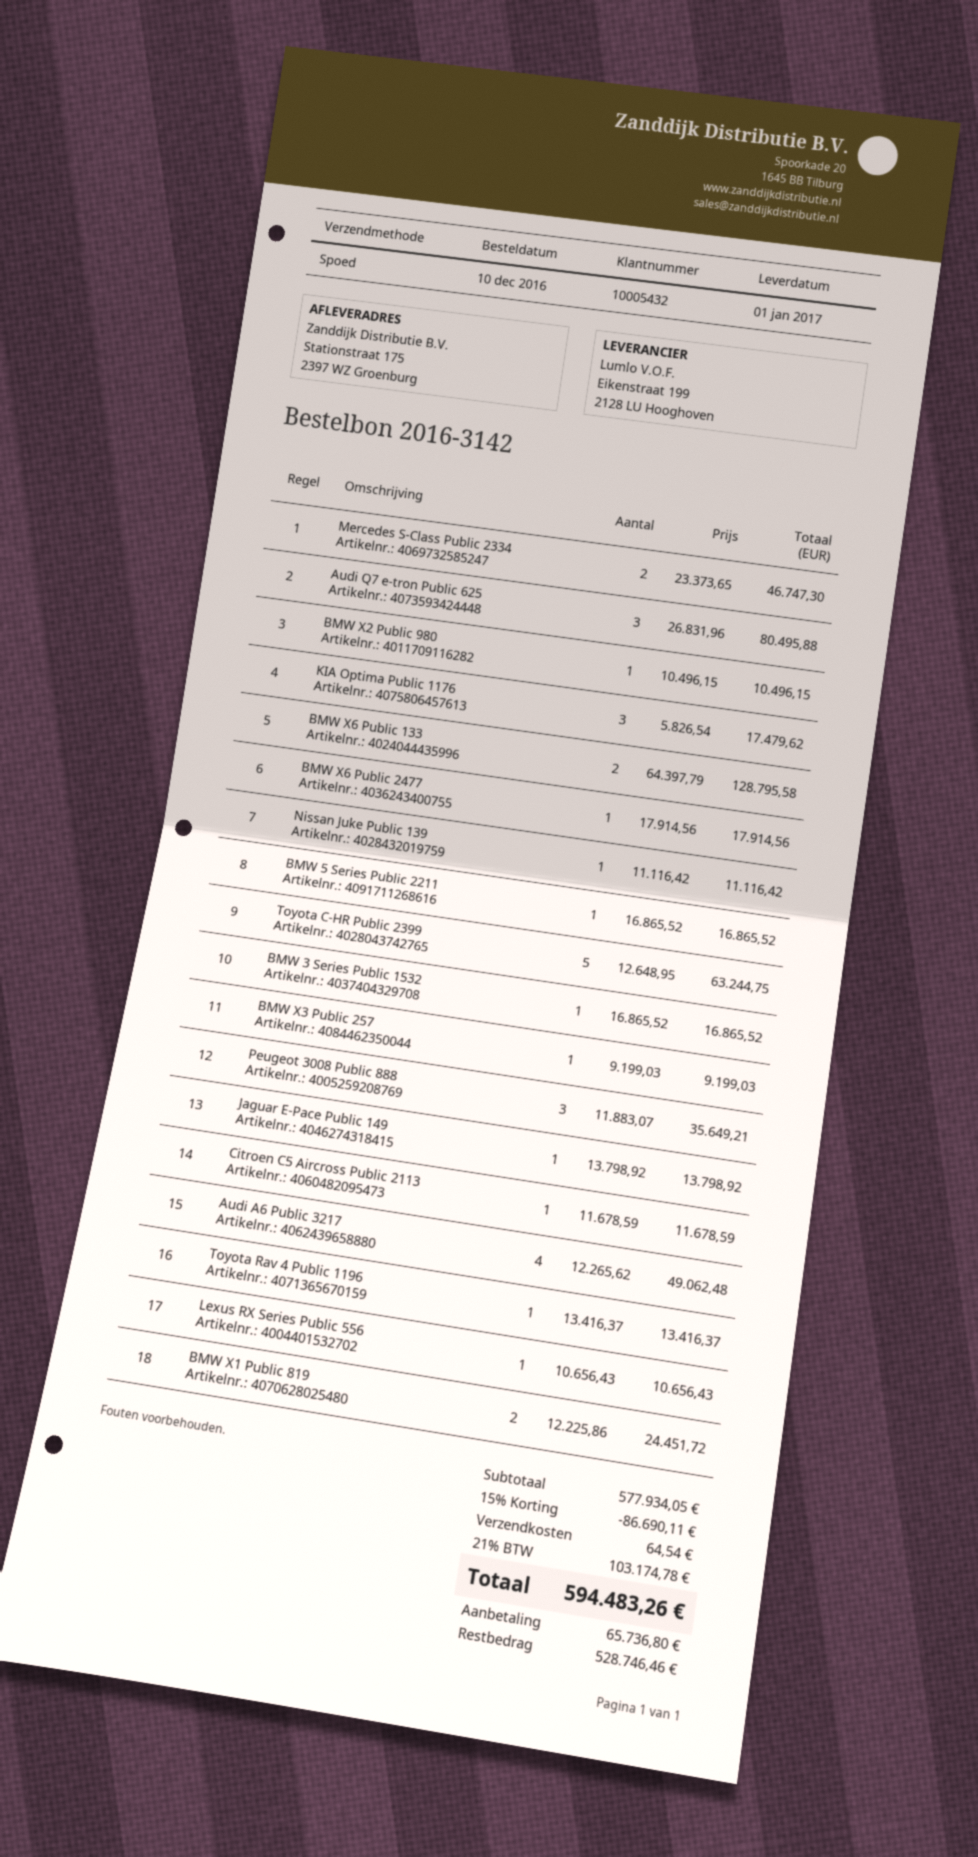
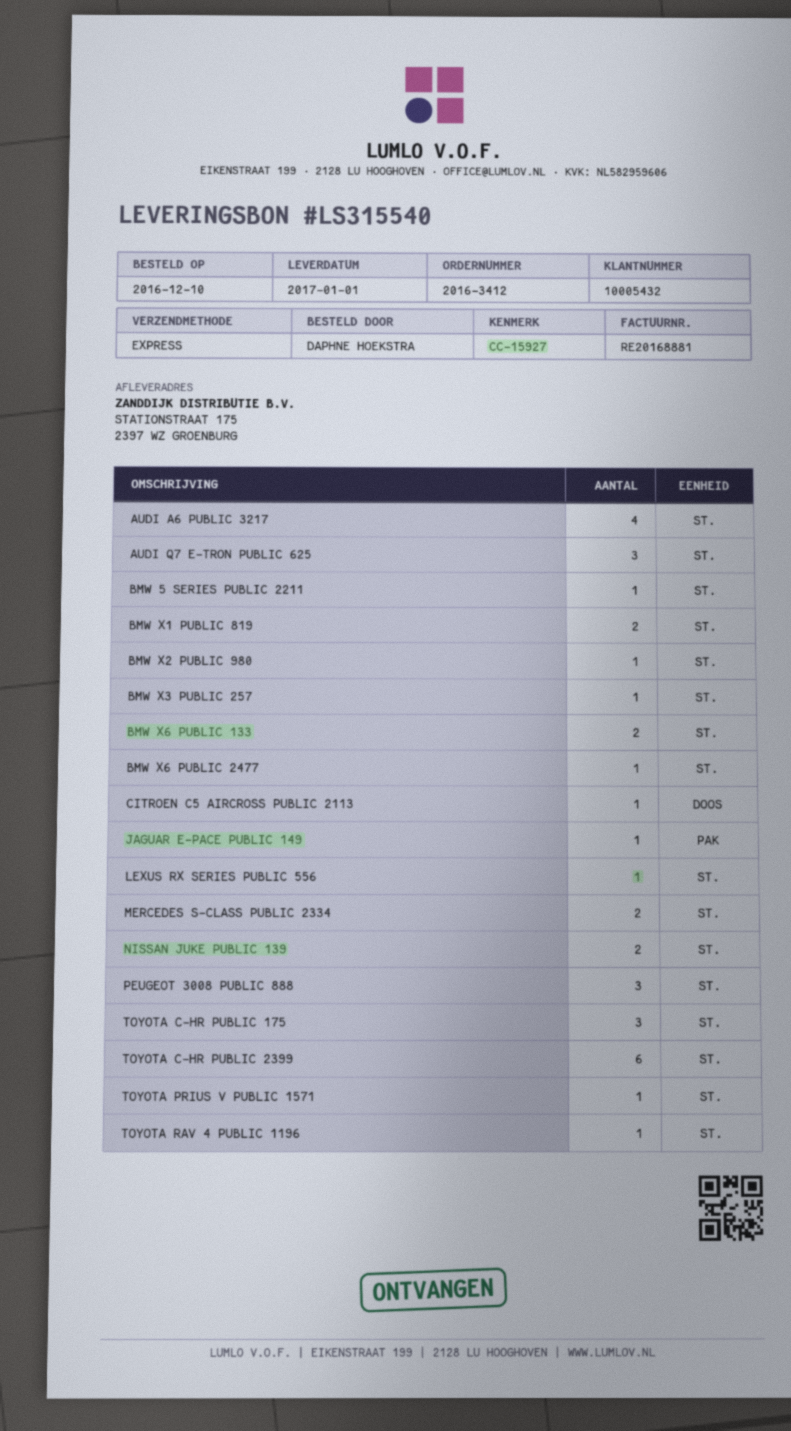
order number: 2016-3142 -> 2016-3412
KIA Optima Public 1176: 3 -> none
Nissan Juke Public 139: 1 -> 2
Toyota C-HR Public 2399: 5 -> 6
BMW 3 Series Public 1532: 1 -> none
TOYOTA C-HR PUBLIC 175: none -> 3
TOYOTA PRIUS V PUBLIC 1571: none -> 1

